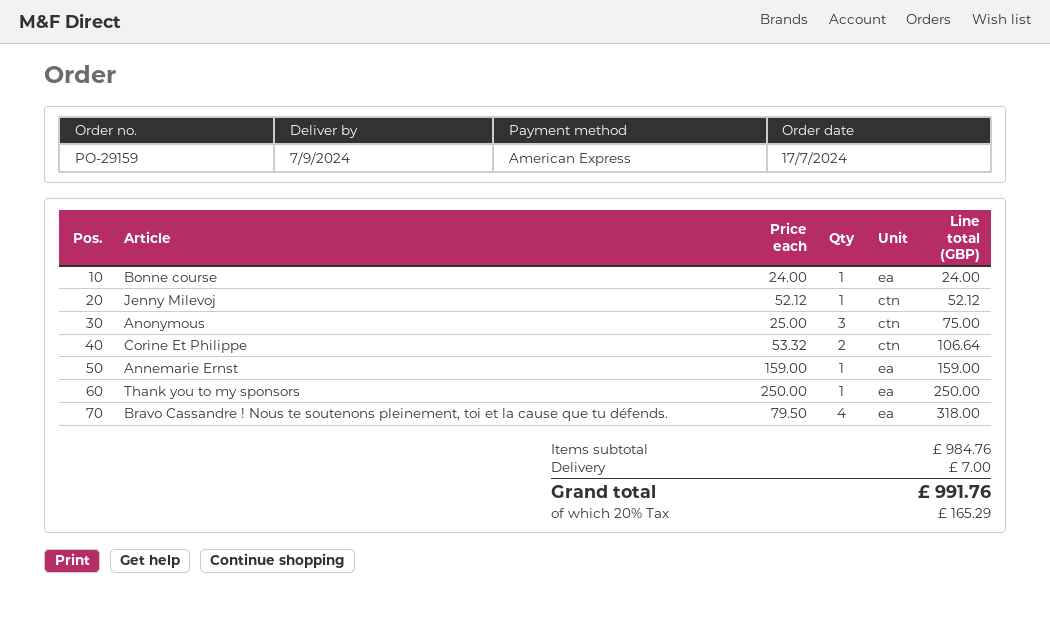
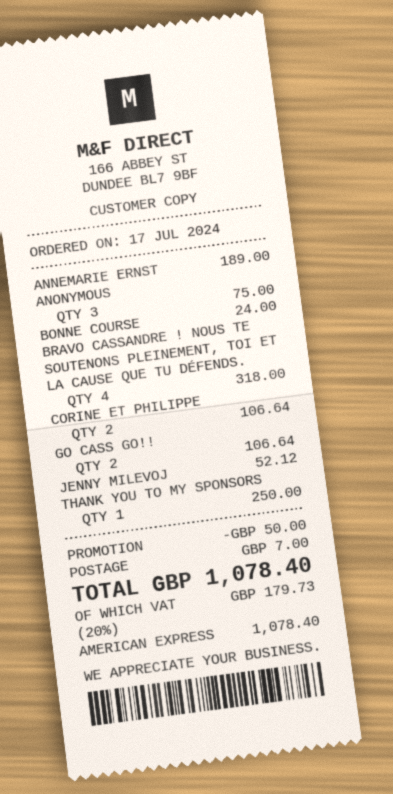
Annemarie Ernst: 1 for 159.00 -> 1 for 189.00
GO CASS GO!!: none -> 2 for 106.64
discount: none -> 50.00
tax: 20% = 165.29 -> 20% = 179.73
total: 991.76 -> 1078.40

